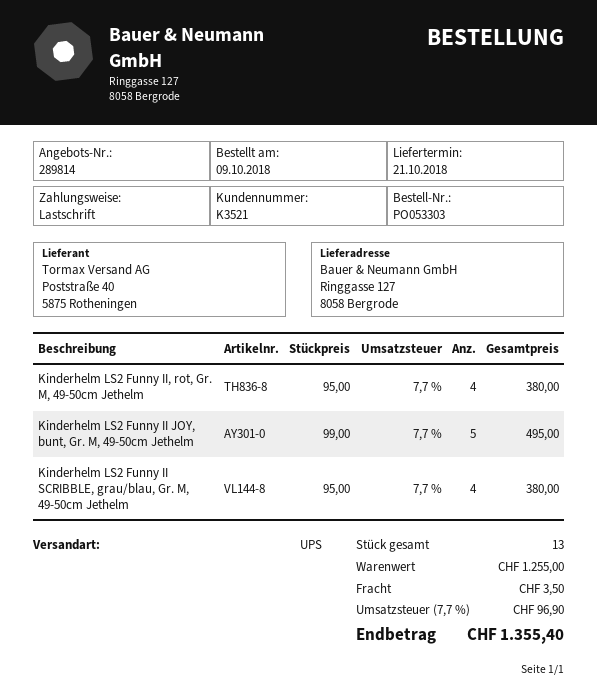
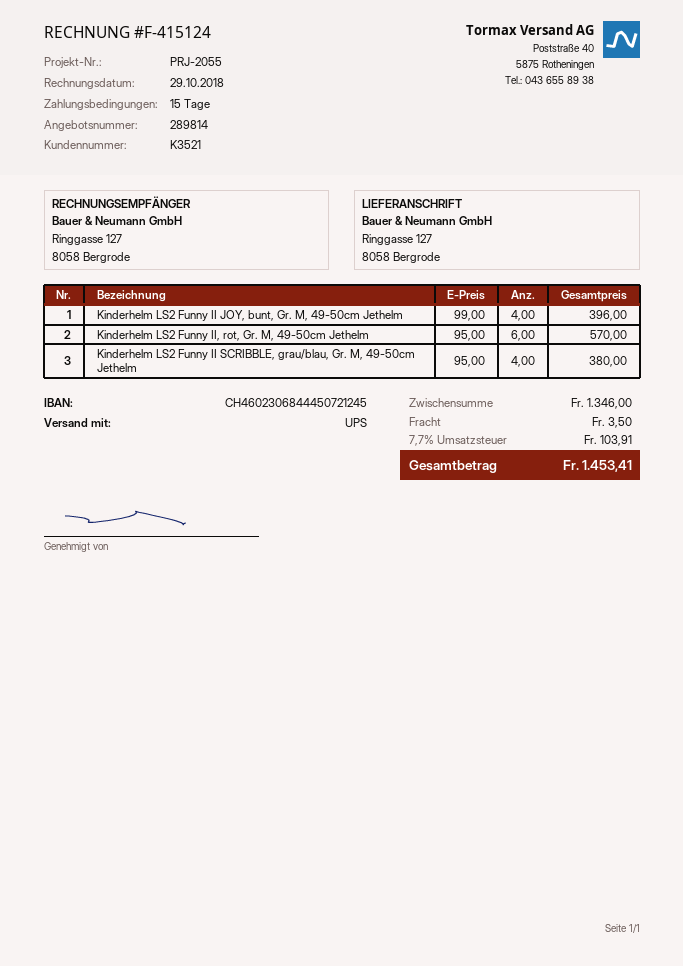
Kinderhelm LS2 Funny II, rot, Gr. M, 49-50cm Jethelm: 4 x 95.00 = 380.00 -> 6 x 95.00 = 570.00
Kinderhelm LS2 Funny II JOY, bunt, Gr. M, 49-50cm Jethelm: 5 x 99.00 = 495.00 -> 4 x 99.00 = 396.00
subtotal: 1255.00 -> 1346.00
tax: 7.7% = 96.90 -> 7.7% = 103.91
total: 1355.40 -> 1453.41

